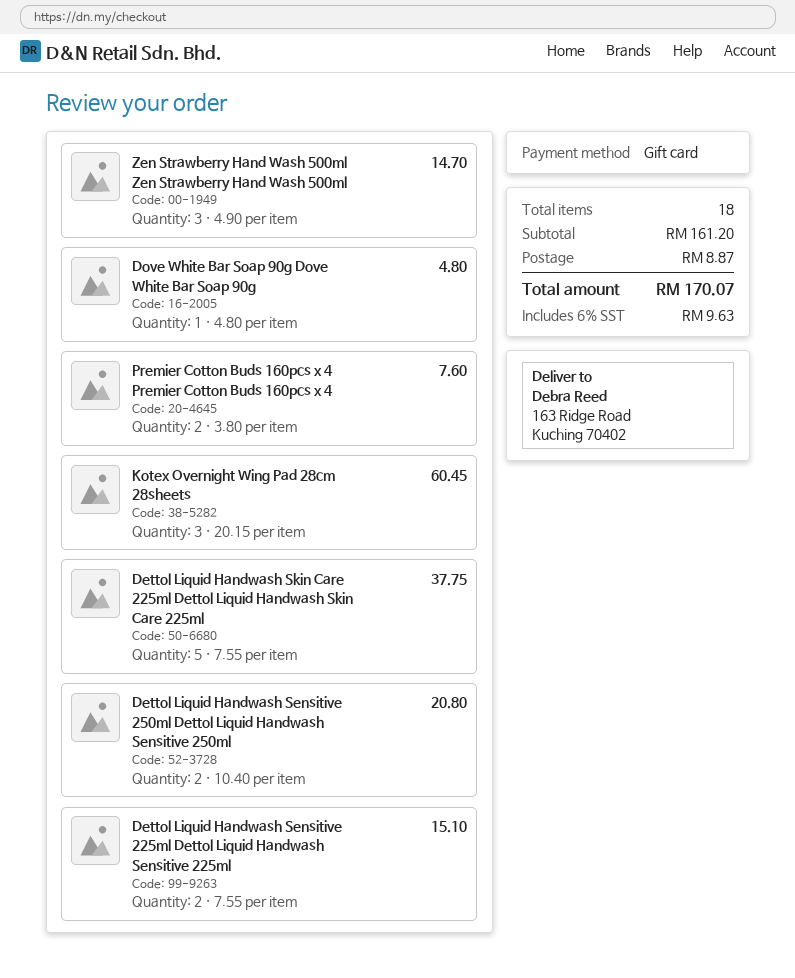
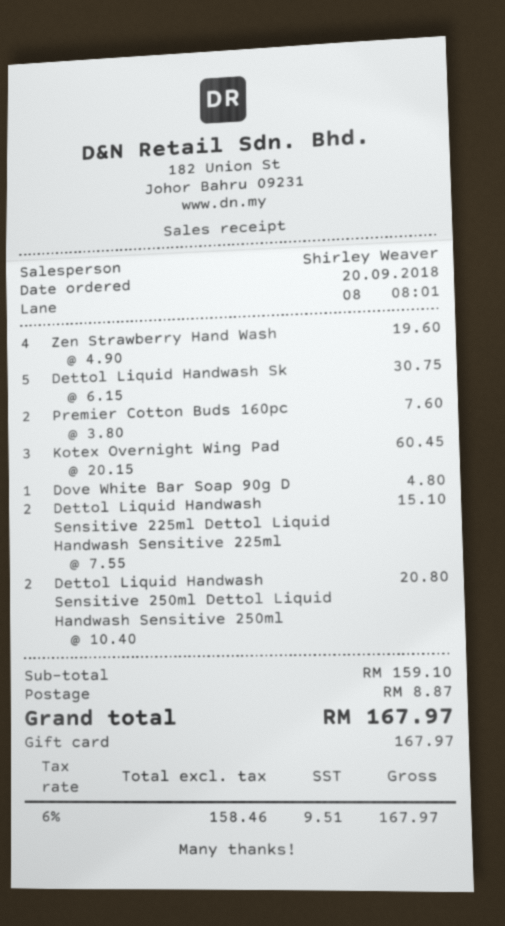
Zen Strawberry Hand Wash 500ml Zen Strawberry Hand Wash 500ml: 3 x 4.90 = 14.70 -> 4 x 4.90 = 19.60
Dettol Liquid Handwash Skin Care 225ml Dettol Liquid Handwash Skin Care 225ml: 5 x 7.55 = 37.75 -> 5 x 6.15 = 30.75
subtotal: 161.20 -> 159.10
tax: 6% = 9.63 -> 6% = 9.51
total: 170.07 -> 167.97

